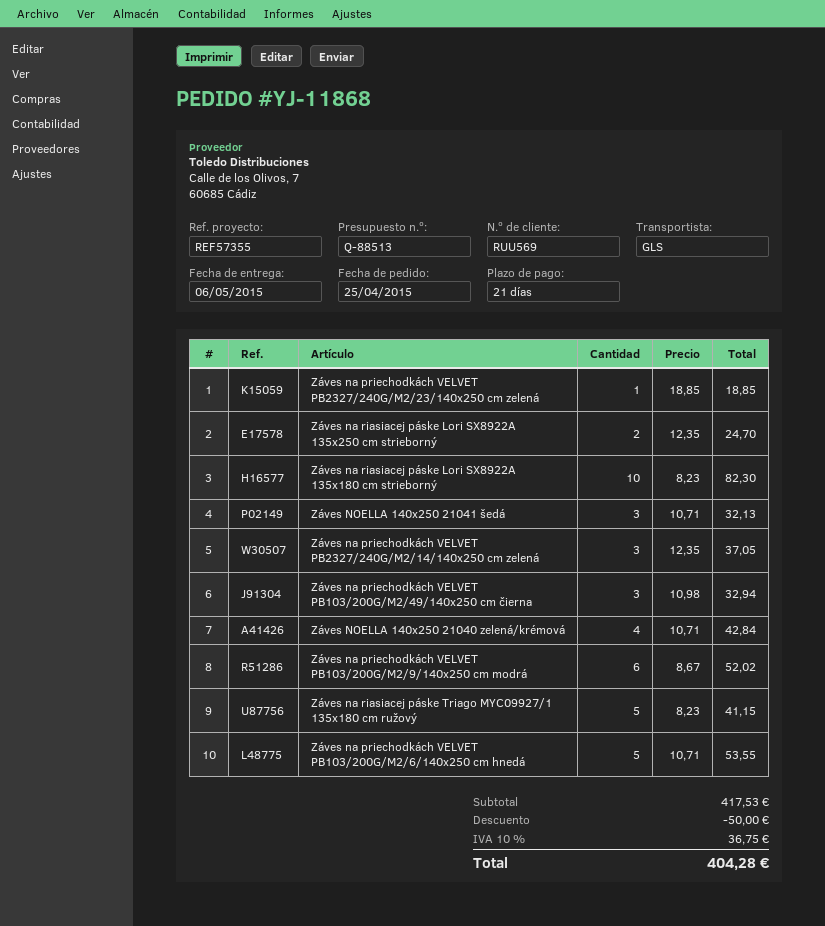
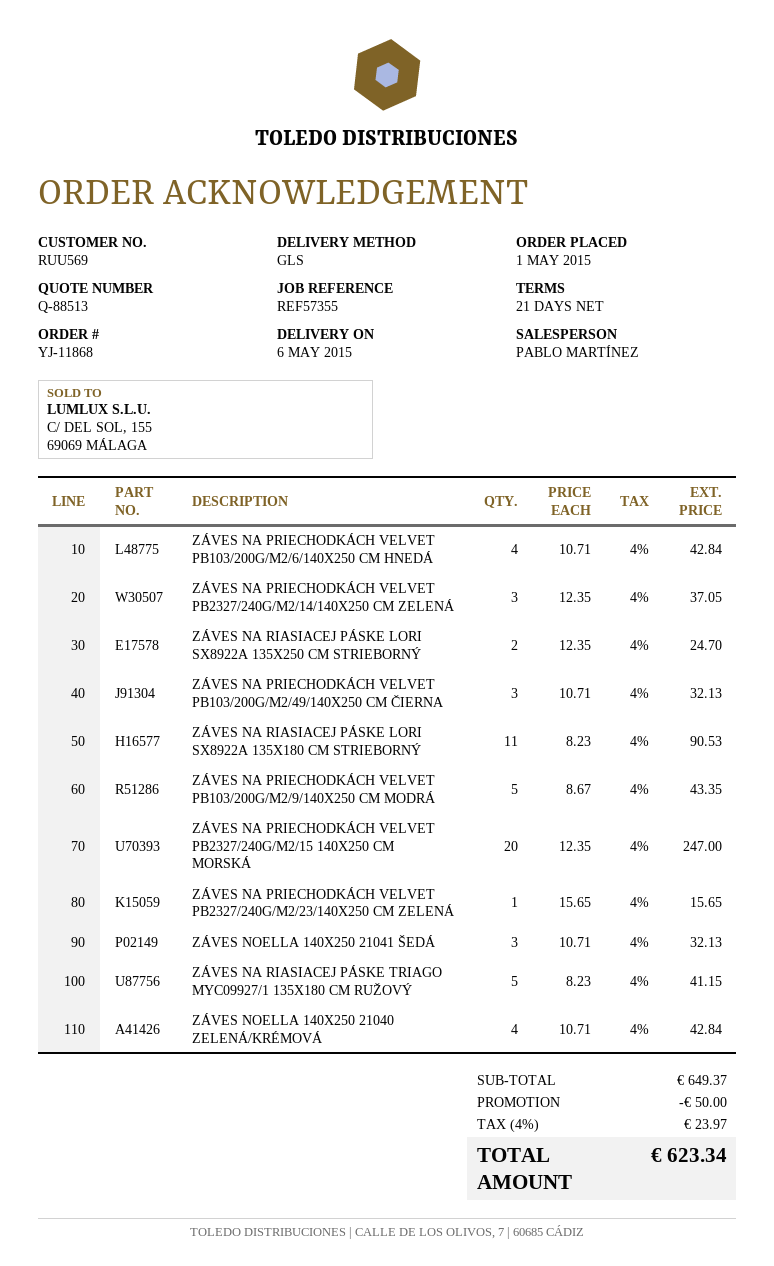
order date: 2015-04-25 -> 2015-05-01
Záves na priechodkách VELVET PB2327/240G/M2/23/140x250 cm zelená: 1 x 18.85 = 18.85 -> 1 x 15.65 = 15.65
Záves na riasiacej páske Lori SX8922A 135x180 cm strieborný: 10 x 8.23 = 82.30 -> 11 x 8.23 = 90.53
Záves na priechodkách VELVET PB103/200G/M2/49/140x250 cm čierna: 3 x 10.98 = 32.94 -> 3 x 10.71 = 32.13
Záves na priechodkách VELVET PB103/200G/M2/9/140x250 cm modrá: 6 x 8.67 = 52.02 -> 5 x 8.67 = 43.35
Záves na priechodkách VELVET PB103/200G/M2/6/140x250 cm hnedá: 5 x 10.71 = 53.55 -> 4 x 10.71 = 42.84
ZÁVES NA PRIECHODKÁCH VELVET PB2327/240G/M2/15 140X250 CM MORSKÁ: none -> 20 x 12.35 = 247.00
subtotal: 417.53 -> 649.37
tax: 10% = 36.75 -> 4% = 23.97
total: 404.28 -> 623.34

